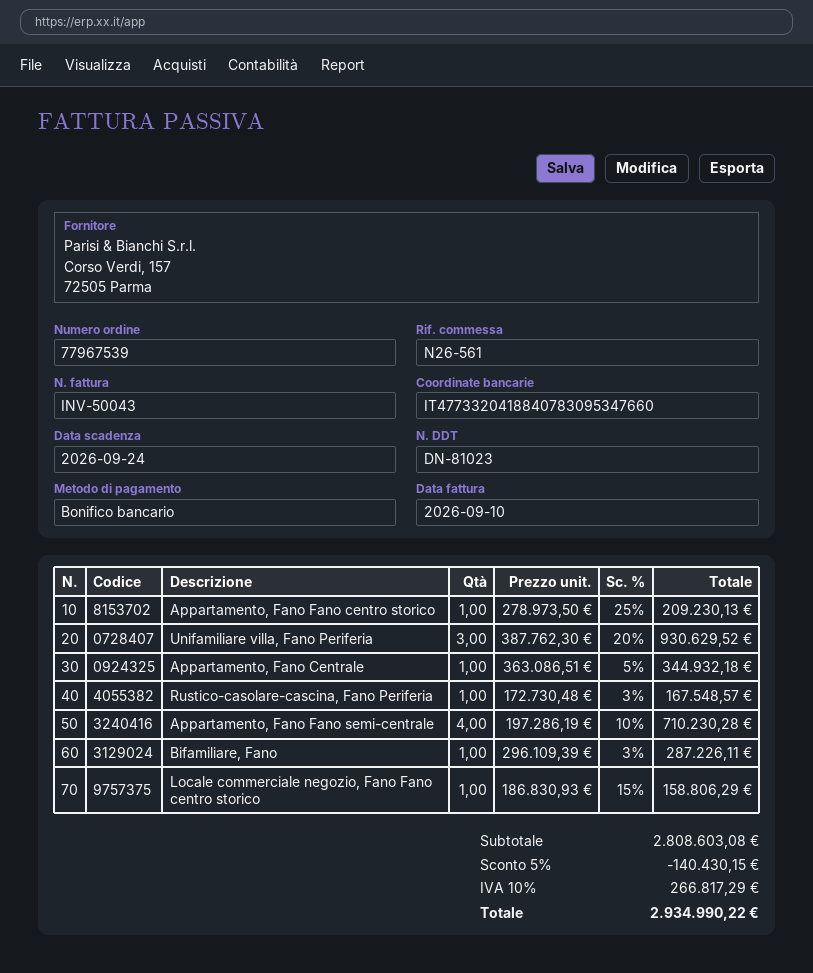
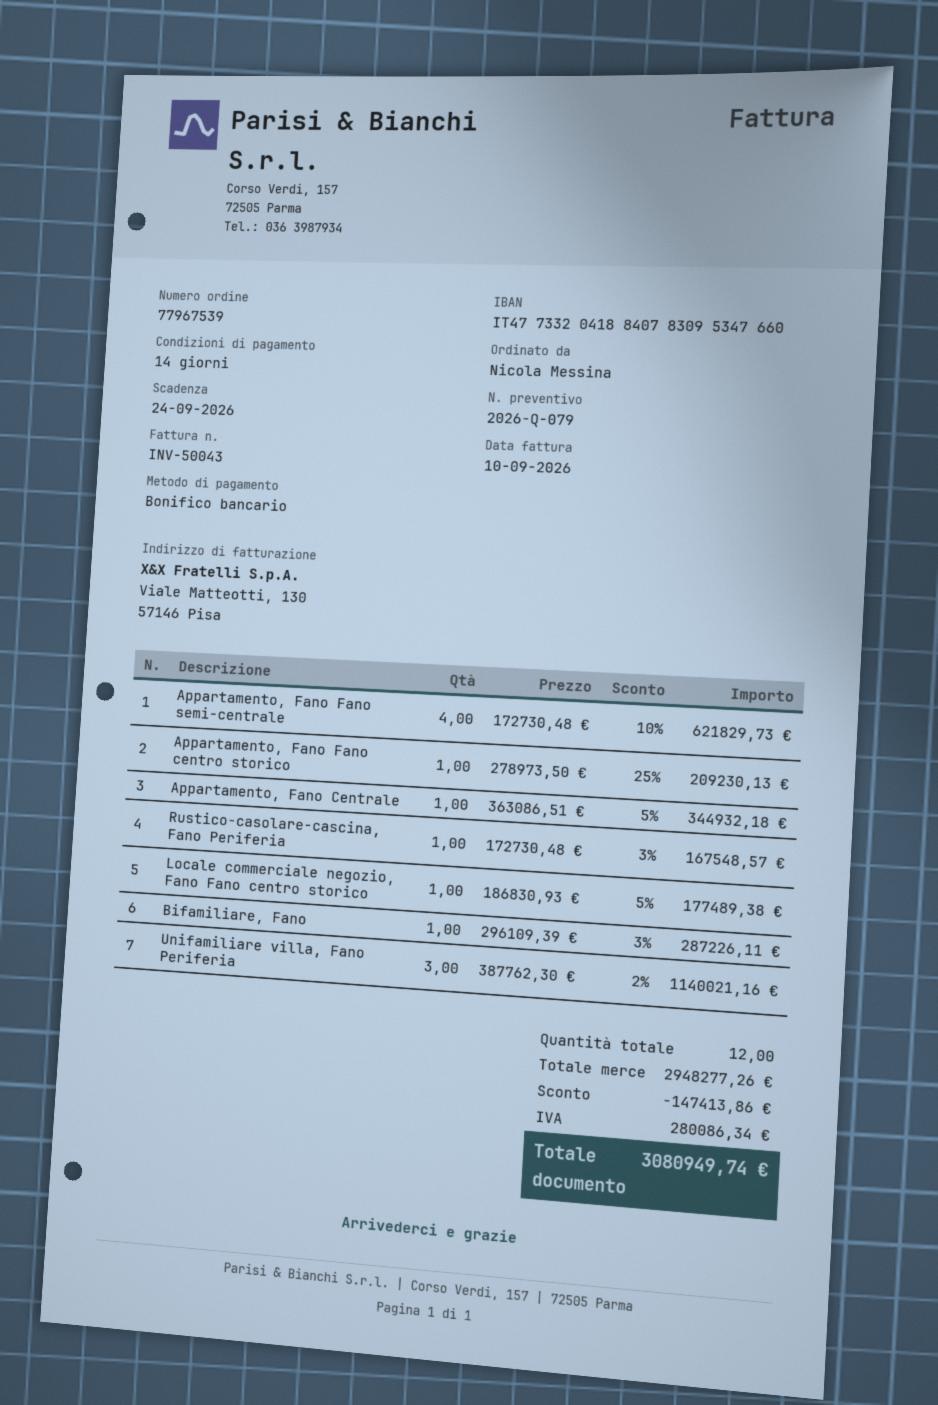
Unifamiliare villa, Fano Periferia: 3 x 387762.30 - 20% = 930629.52 -> 3 x 387762.30 - 2% = 1140021.16
Appartamento, Fano Fano semi-centrale: 4 x 197286.19 - 10% = 710230.28 -> 4 x 172730.48 - 10% = 621829.73
Locale commerciale negozio, Fano Fano centro storico: 1 x 186830.93 - 15% = 158806.29 -> 1 x 186830.93 - 5% = 177489.38
subtotal: 2808603.08 -> 2948277.26
discount: 140430.15 -> 147413.86
tax: 266817.29 -> 280086.34
total: 2934990.22 -> 3080949.74

